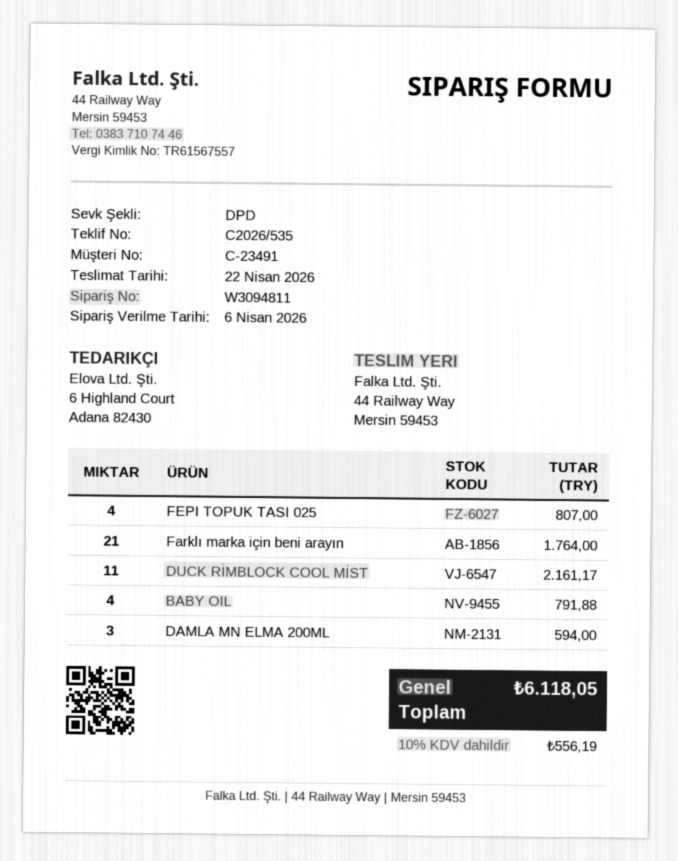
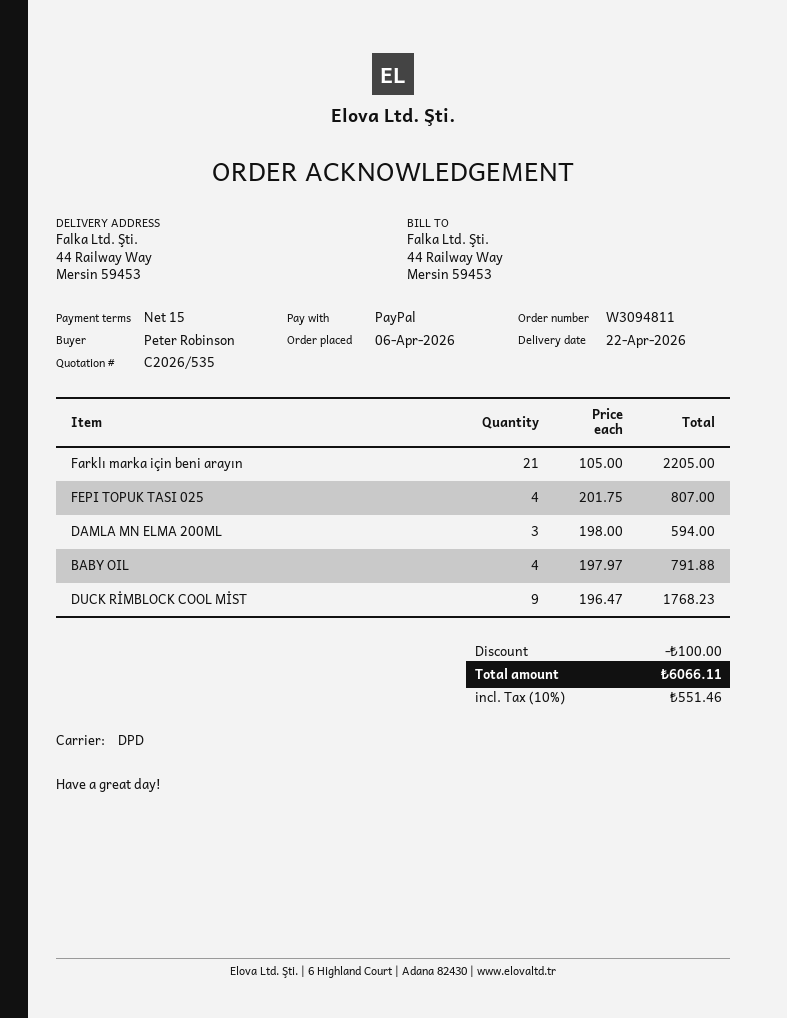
Farklı marka için beni arayın: 21 for 1764.00 -> 21 for 2205.00
DUCK RİMBLOCK COOL MİST: 11 for 2161.17 -> 9 for 1768.23
discount: none -> 100.00
tax: 10% = 556.19 -> 10% = 551.46
total: 6118.05 -> 6066.11

